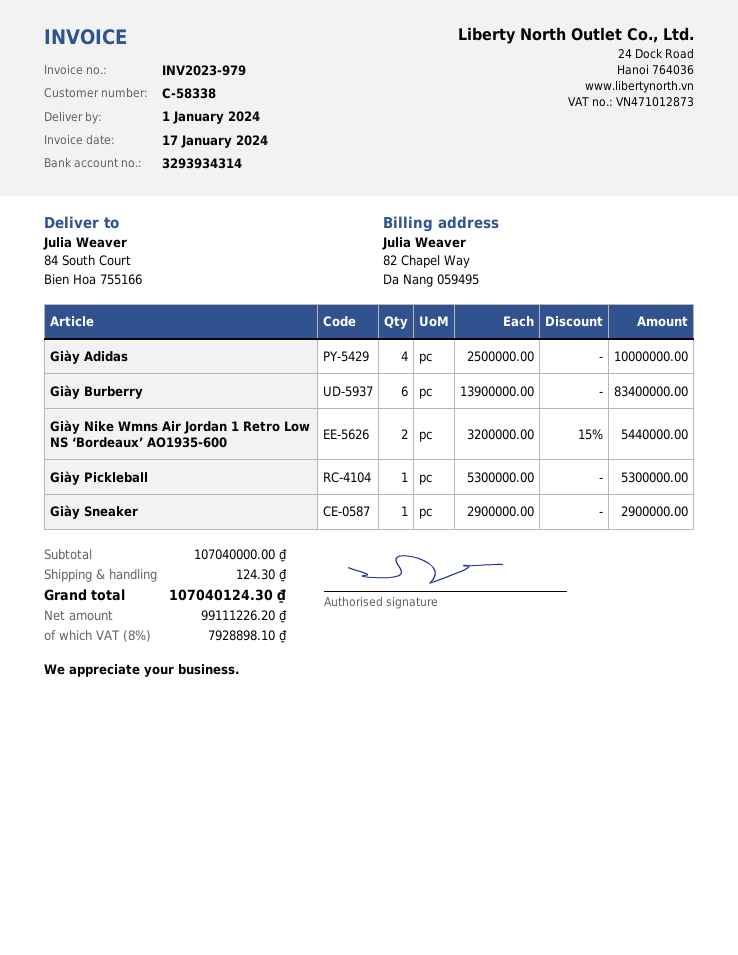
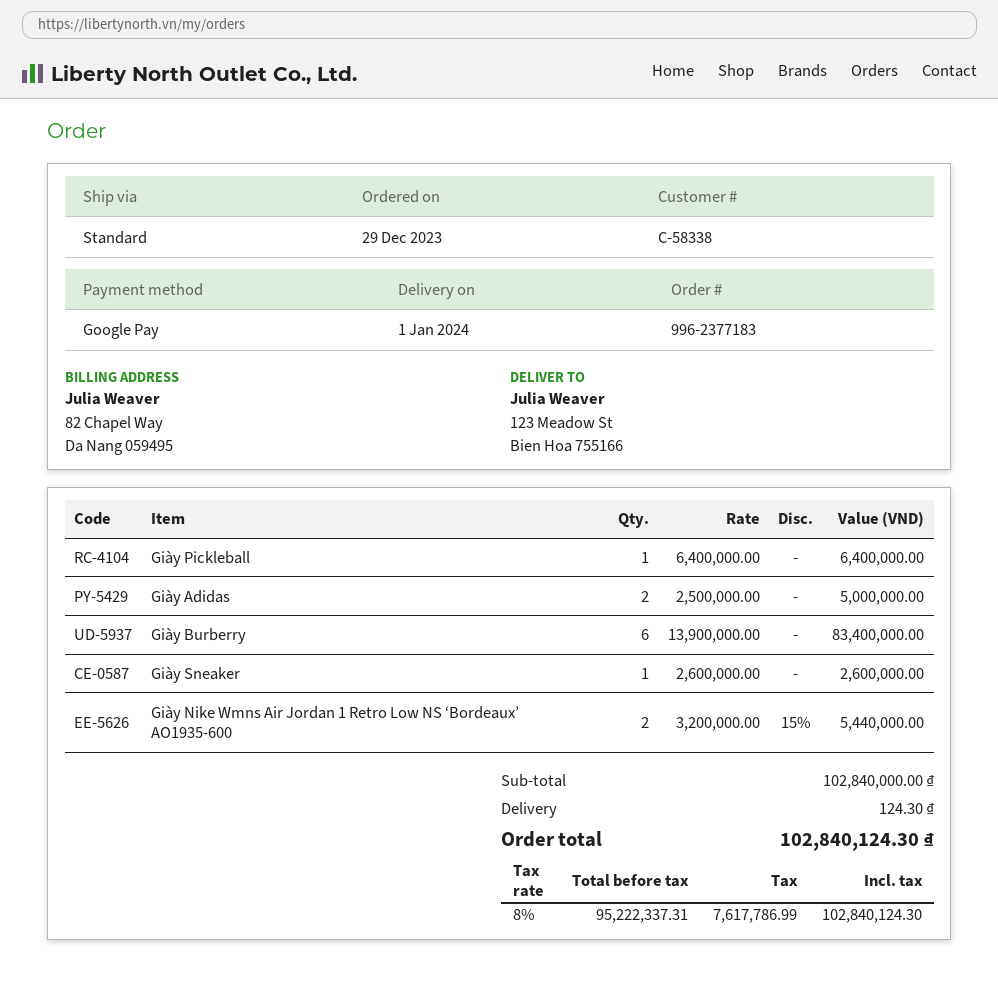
ship to: 84 South Court, Bien Hoa 755166 -> 123 Meadow St, Bien Hoa 755166
Giày Adidas: 4 x 2500000.00 = 10000000.00 -> 2 x 2500000.00 = 5000000.00
Giày Pickleball: 1 x 5300000.00 = 5300000.00 -> 1 x 6400000.00 = 6400000.00
Giày Sneaker: 1 x 2900000.00 = 2900000.00 -> 1 x 2600000.00 = 2600000.00
subtotal: 107040000.00 -> 102840000.00
net: 99111226.20 -> 95222337.31
tax: 8% = 7928898.10 -> 8% = 7617786.99
total: 107040124.30 -> 102840124.30

